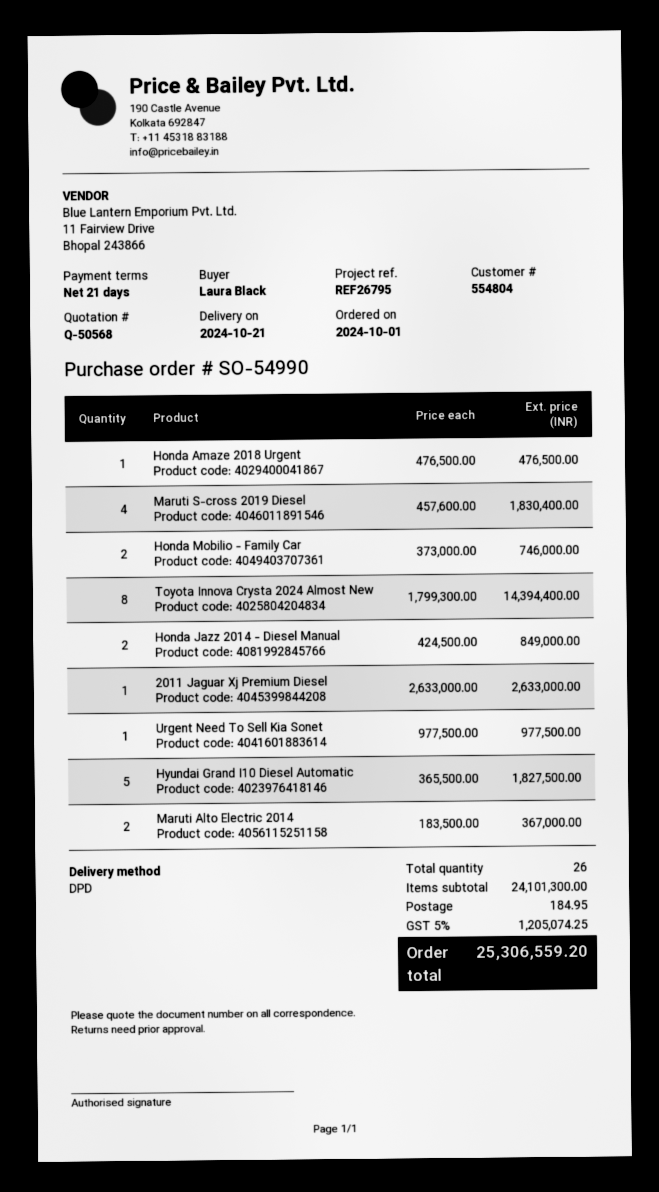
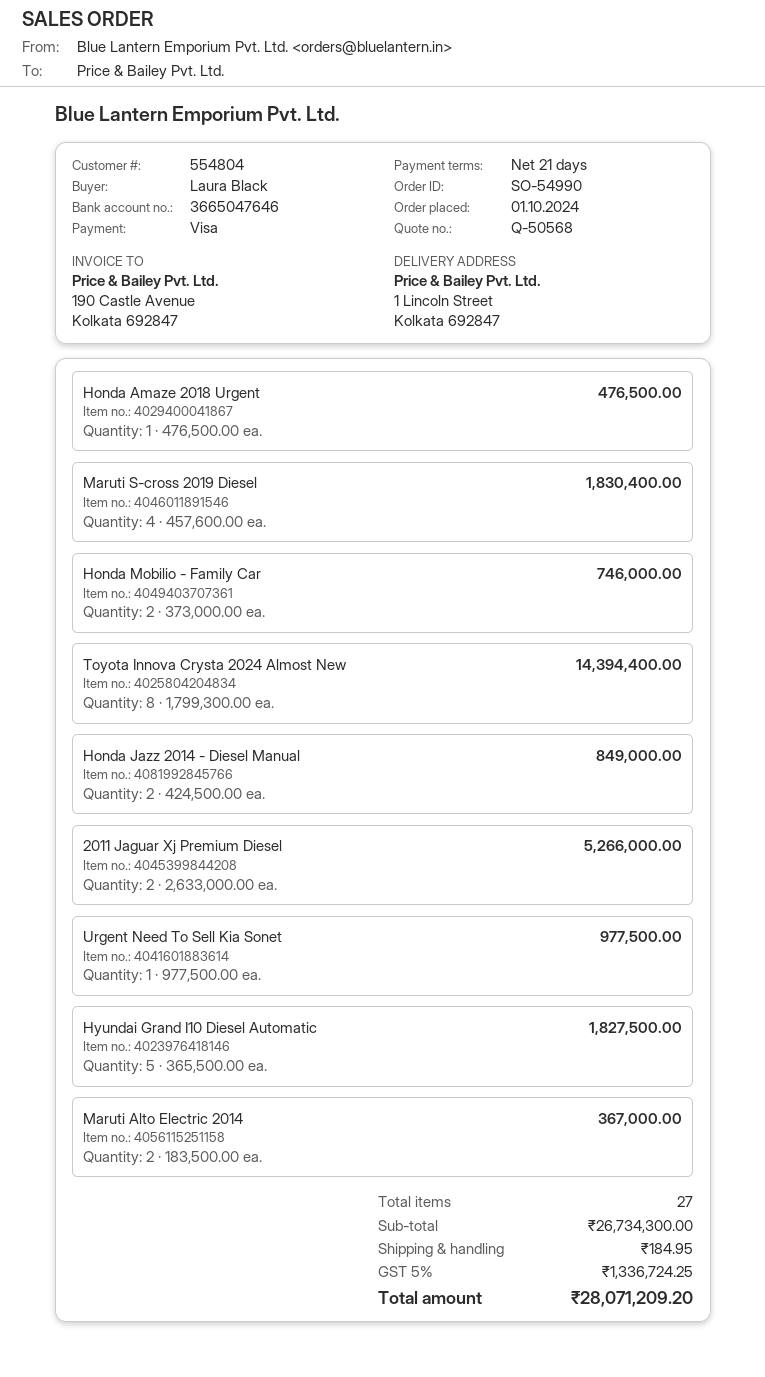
2011 Jaguar Xj Premium Diesel: 1 x 2633000.00 = 2633000.00 -> 2 x 2633000.00 = 5266000.00
total quantity: 26 -> 27
subtotal: 24101300.00 -> 26734300.00
tax: 5% = 1205074.25 -> 5% = 1336724.25
total: 25306559.20 -> 28071209.20

